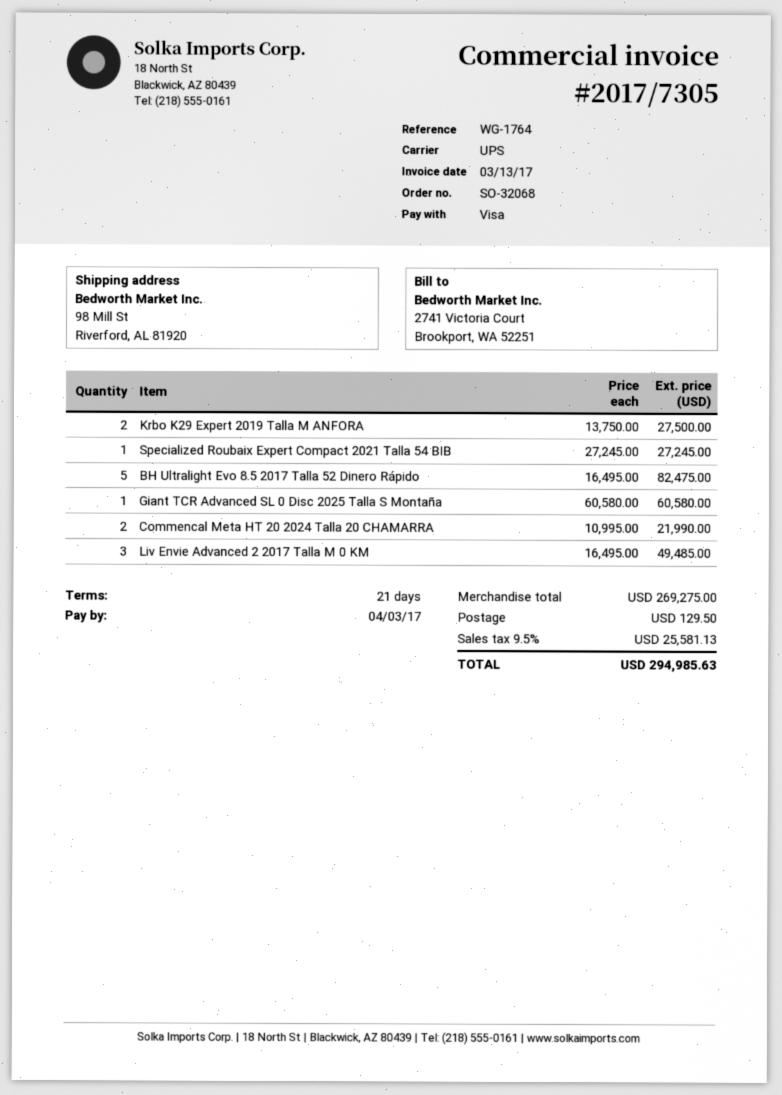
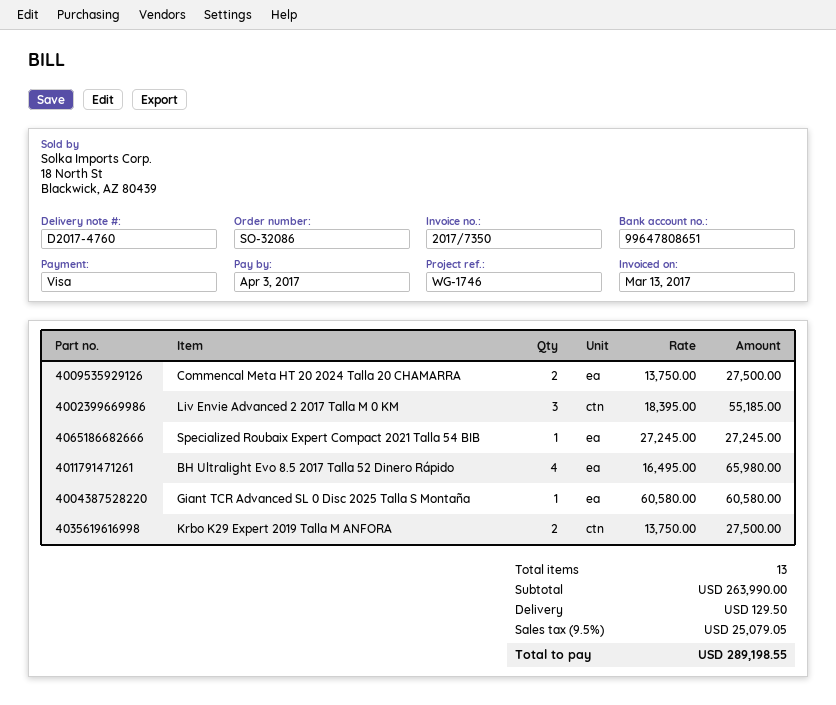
order number: SO-32068 -> SO-32086
invoice number: 2017/7305 -> 2017/7350
reference: WG-1764 -> WG-1746
BH Ultralight Evo 8.5 2017 Talla 52 Dinero Rápido: 5 x 16495.00 = 82475.00 -> 4 x 16495.00 = 65980.00
Commencal Meta HT 20 2024 Talla 20 CHAMARRA: 2 x 10995.00 = 21990.00 -> 2 x 13750.00 = 27500.00
Liv Envie Advanced 2 2017 Talla M 0 KM: 3 x 16495.00 = 49485.00 -> 3 x 18395.00 = 55185.00
subtotal: 269275.00 -> 263990.00
tax: 9.5% = 25581.13 -> 9.5% = 25079.05
total: 294985.63 -> 289198.55

